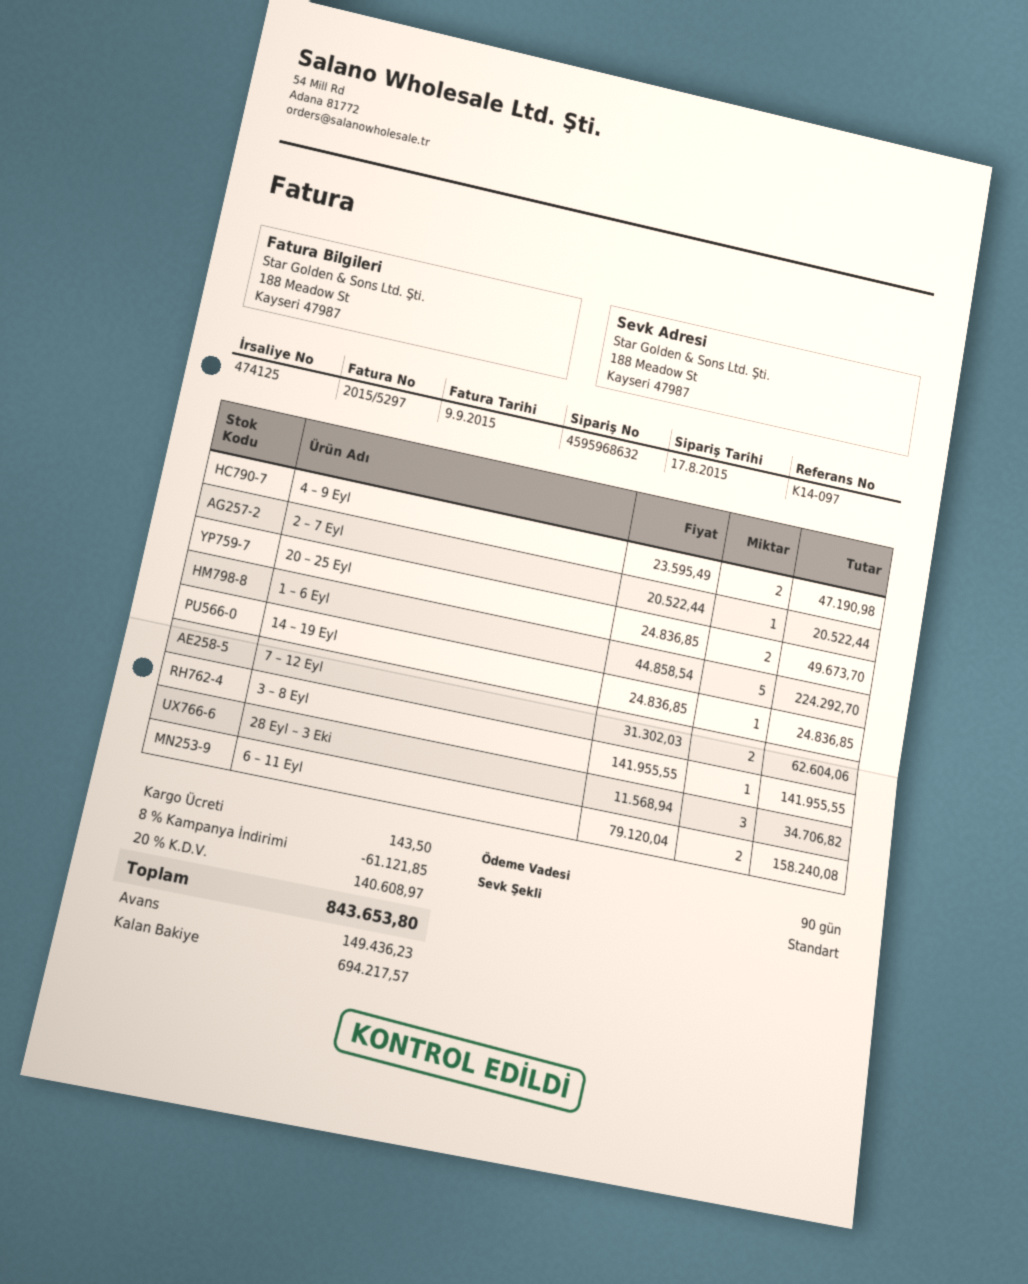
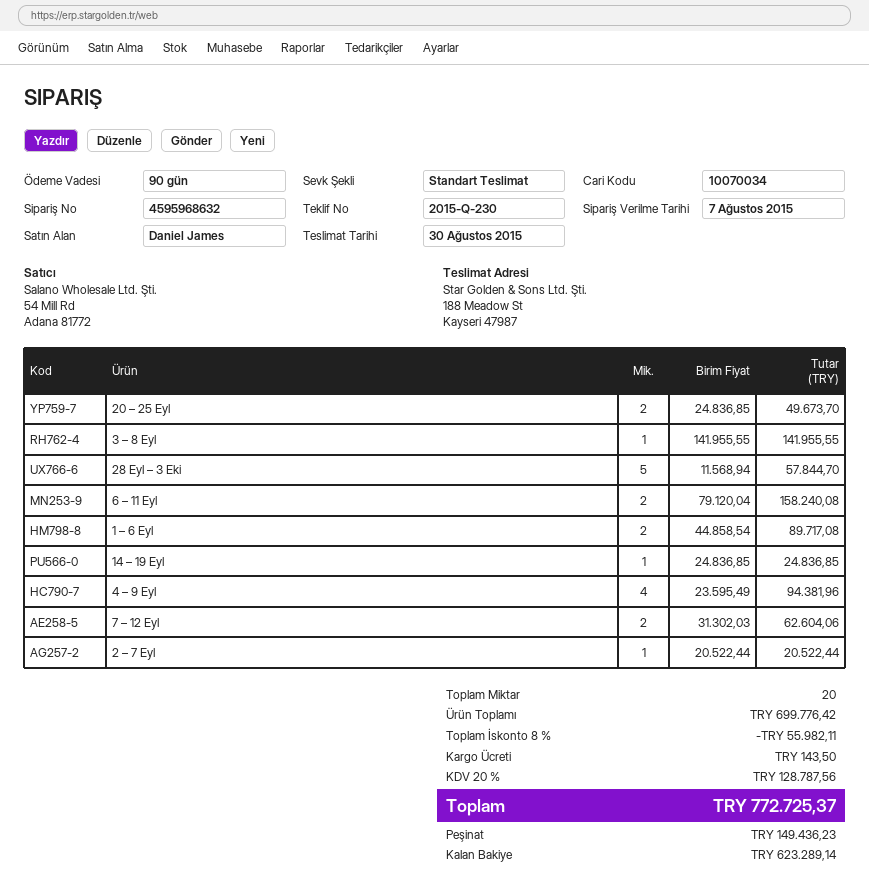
order date: 2015-08-17 -> 2015-08-07
4 – 9 Eyl: 2 x 23595.49 = 47190.98 -> 4 x 23595.49 = 94381.96
1 – 6 Eyl: 5 x 44858.54 = 224292.70 -> 2 x 44858.54 = 89717.08
28 Eyl – 3 Eki: 3 x 11568.94 = 34706.82 -> 5 x 11568.94 = 57844.70
discount: 8% = 61121.85 -> 8% = 55982.11
tax: 20% = 140608.97 -> 20% = 128787.56
total: 843653.80 -> 772725.37
balance: 694217.57 -> 623289.14

